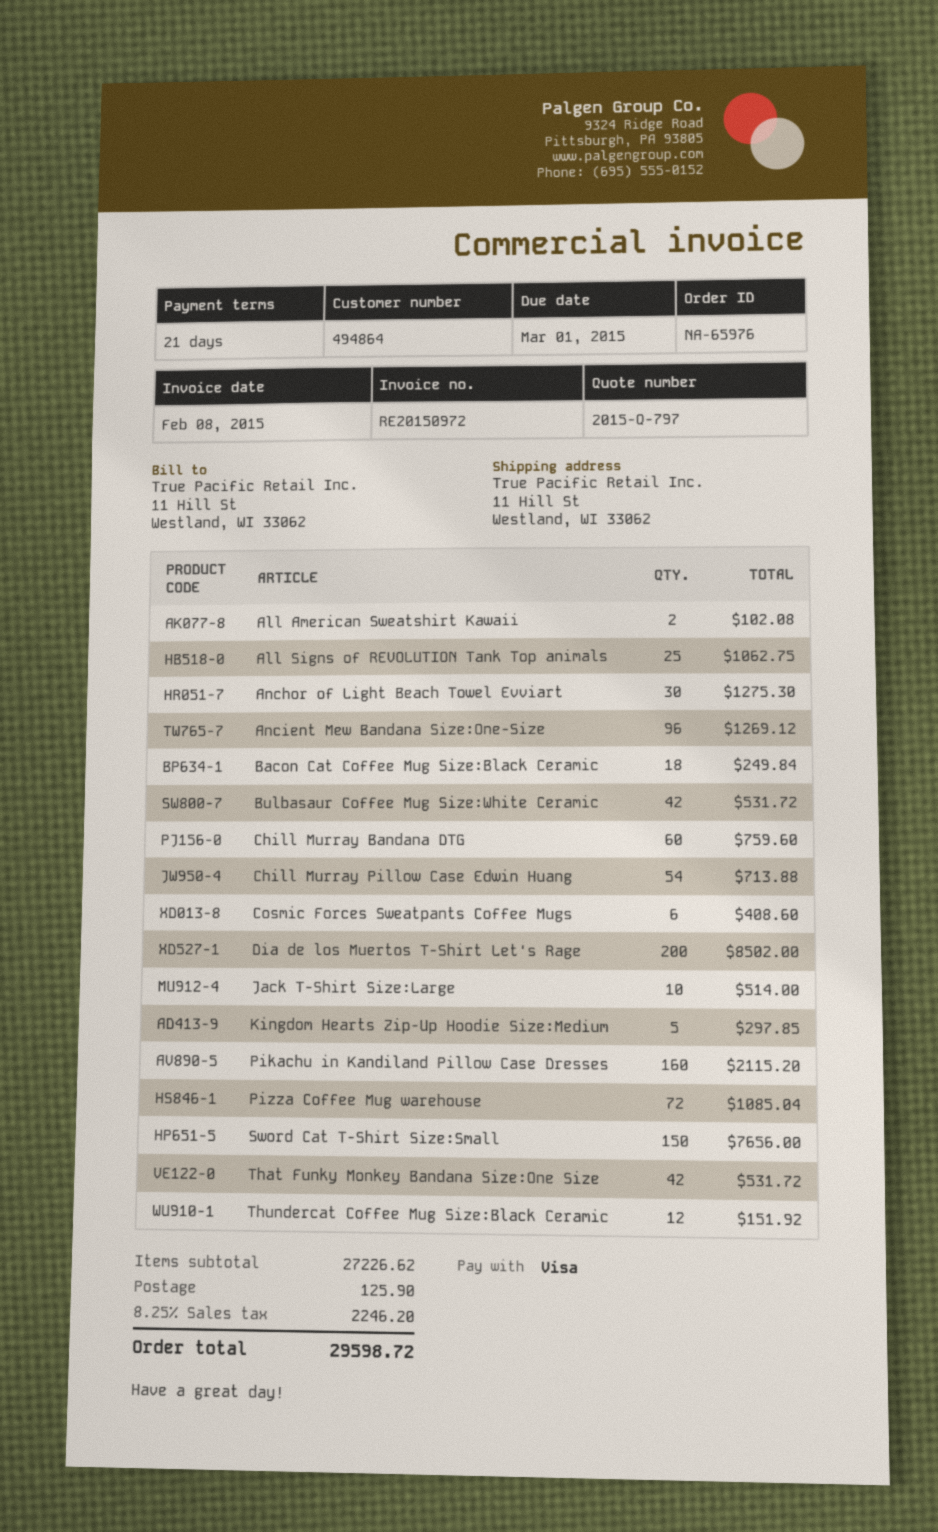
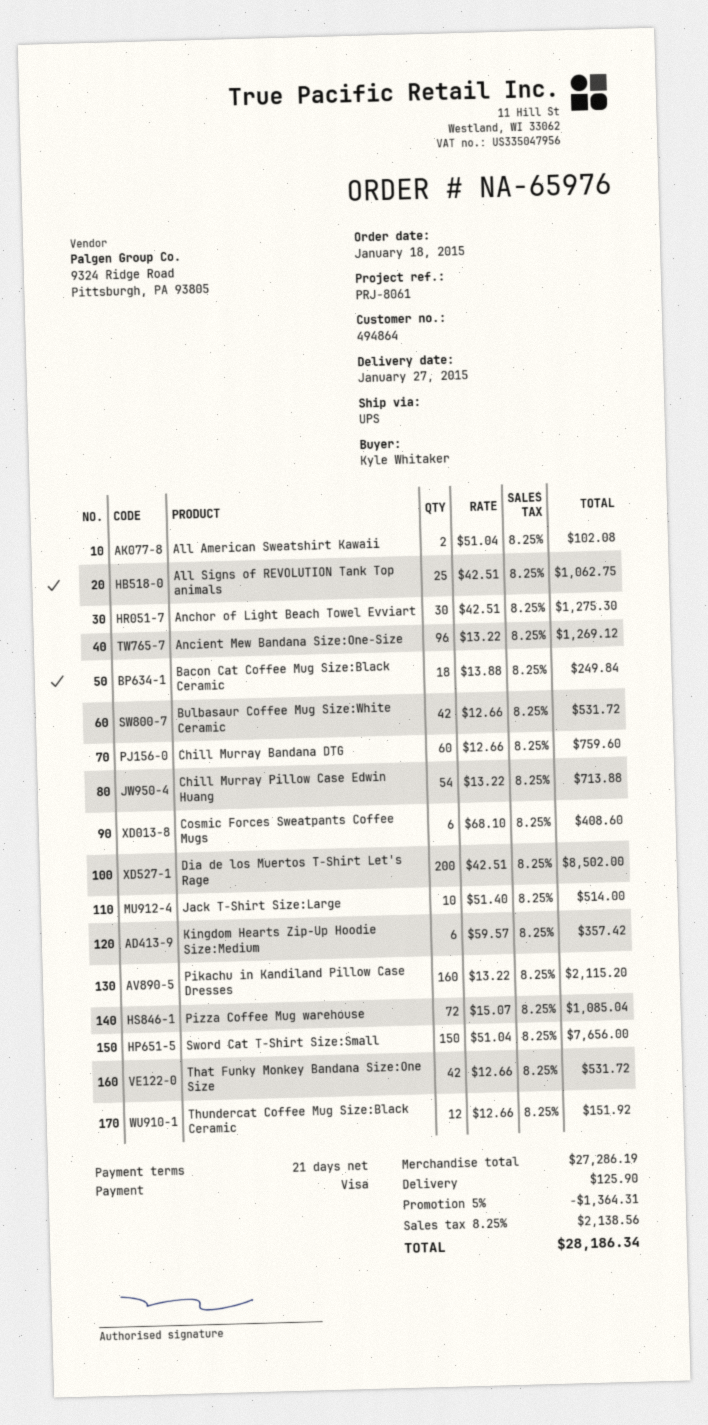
Kingdom Hearts Zip-Up Hoodie Size:Medium: 5 for 297.85 -> 6 for 357.42
subtotal: 27226.62 -> 27286.19
discount: none -> 5% = 1364.31
tax: 8.25% = 2246.20 -> 8.25% = 2138.56
total: 29598.72 -> 28186.34

